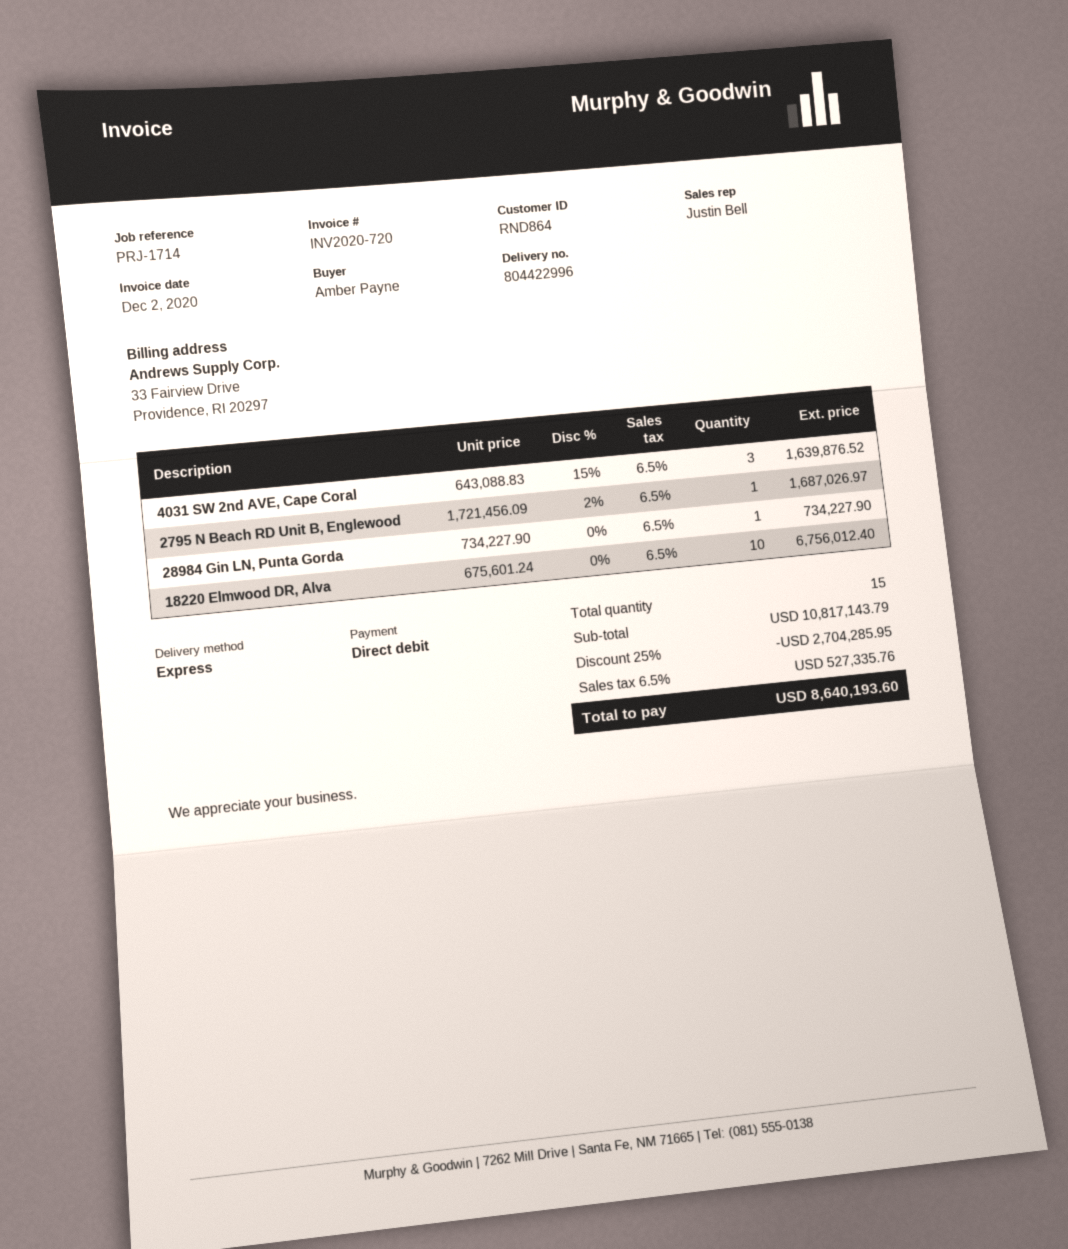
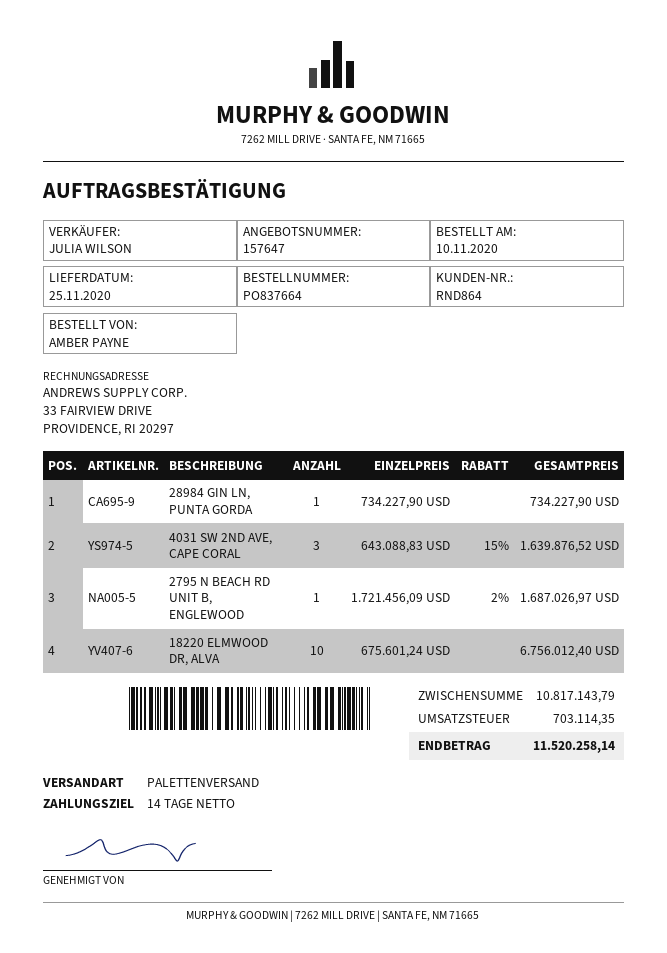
sales rep: Justin Bell -> JULIA WILSON
shipping method: express -> pallet freight
discount: 25% = 2704285.95 -> none
tax: 527335.76 -> 703114.35
total: 8640193.60 -> 11520258.14

